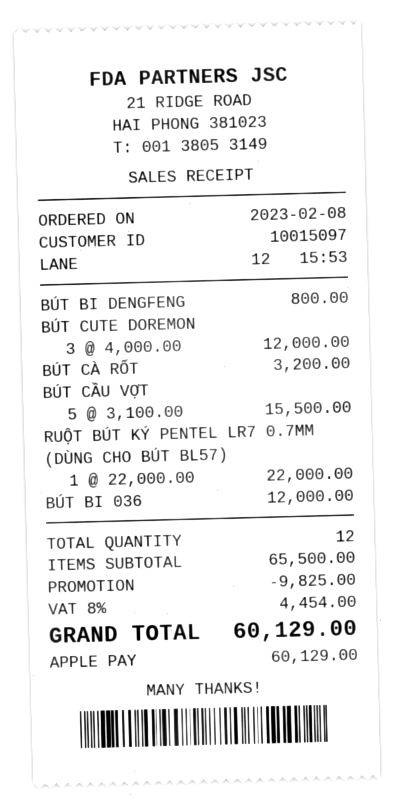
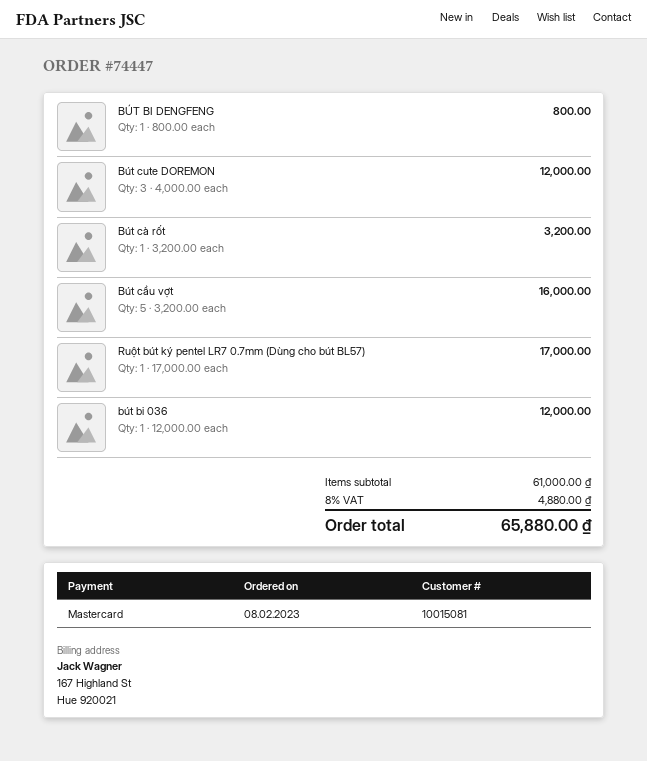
customer number: 10015097 -> 10015081
payment method: Apple Pay -> Mastercard
BÚT CẦU VỢT: 5 x 3100.00 = 15500.00 -> 5 x 3200.00 = 16000.00
RUỘT BÚT KÝ PENTEL LR7 0.7MM (DÙNG CHO BÚT BL57): 1 x 22000.00 = 22000.00 -> 1 x 17000.00 = 17000.00
subtotal: 65500.00 -> 61000.00
discount: 9825.00 -> none
tax: 8% = 4454.00 -> 8% = 4880.00
total: 60129.00 -> 65880.00

